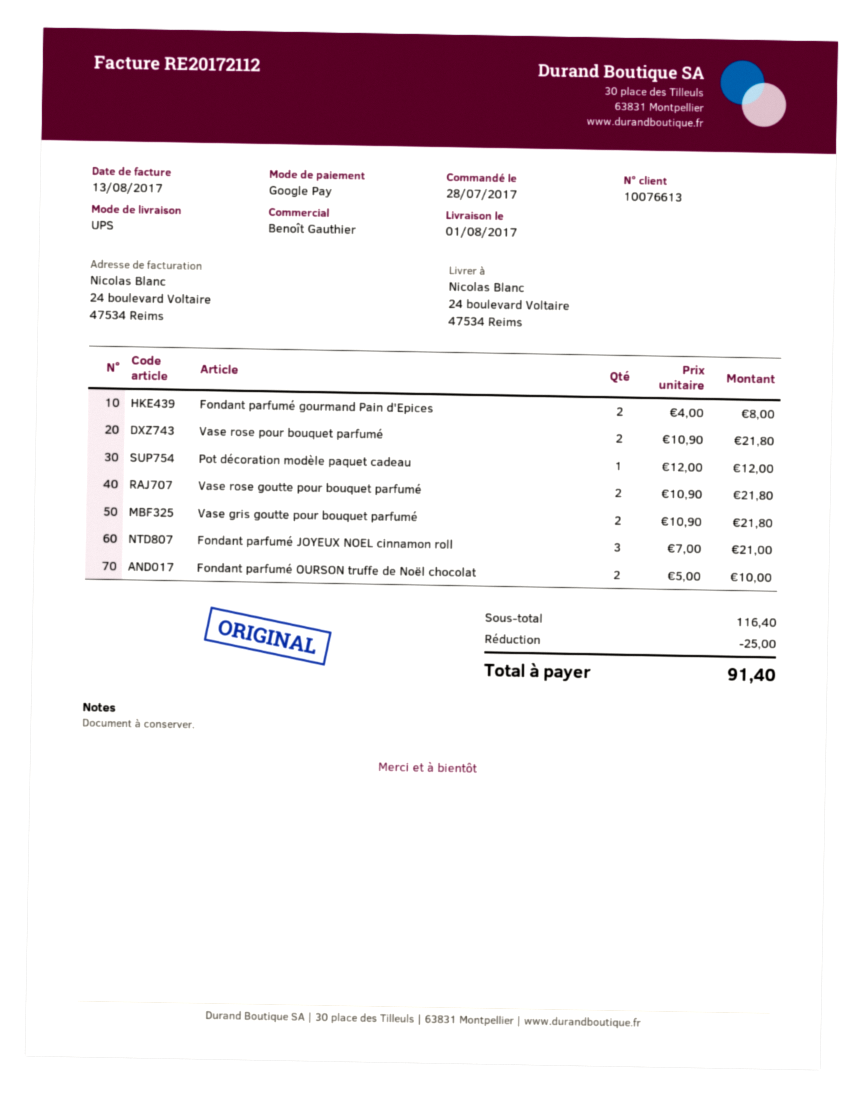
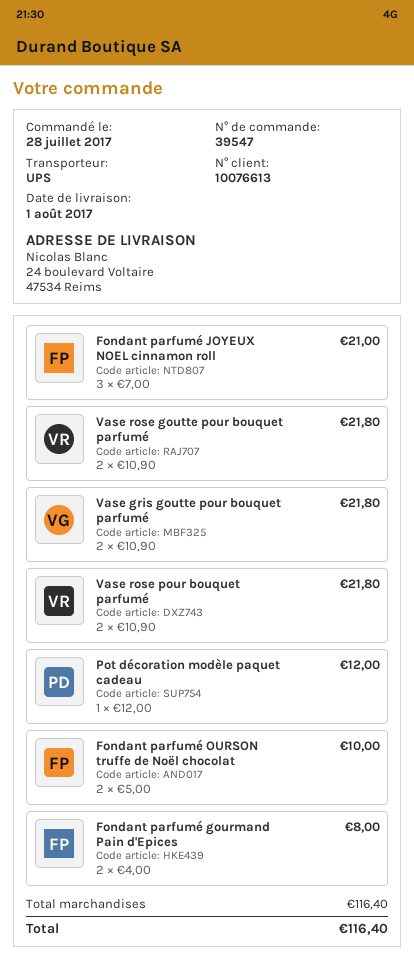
discount: 25.00 -> none
total: 91.40 -> 116.40

